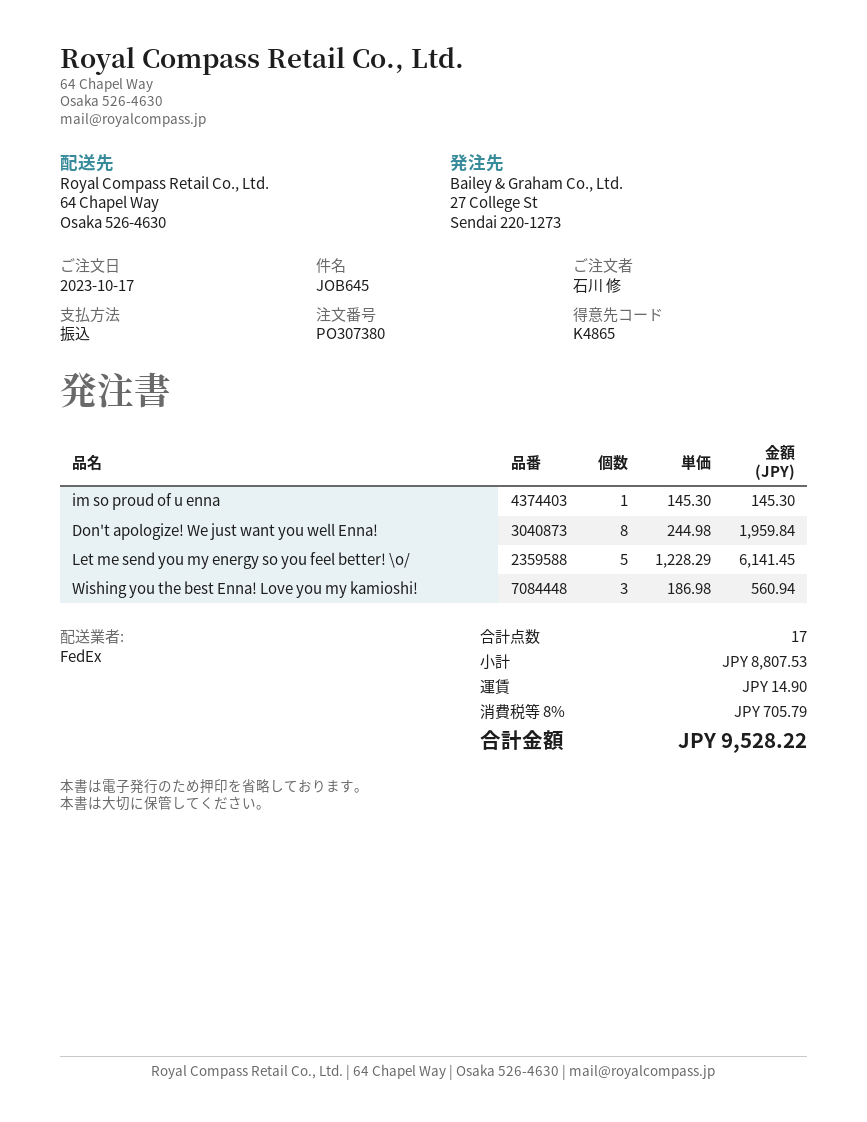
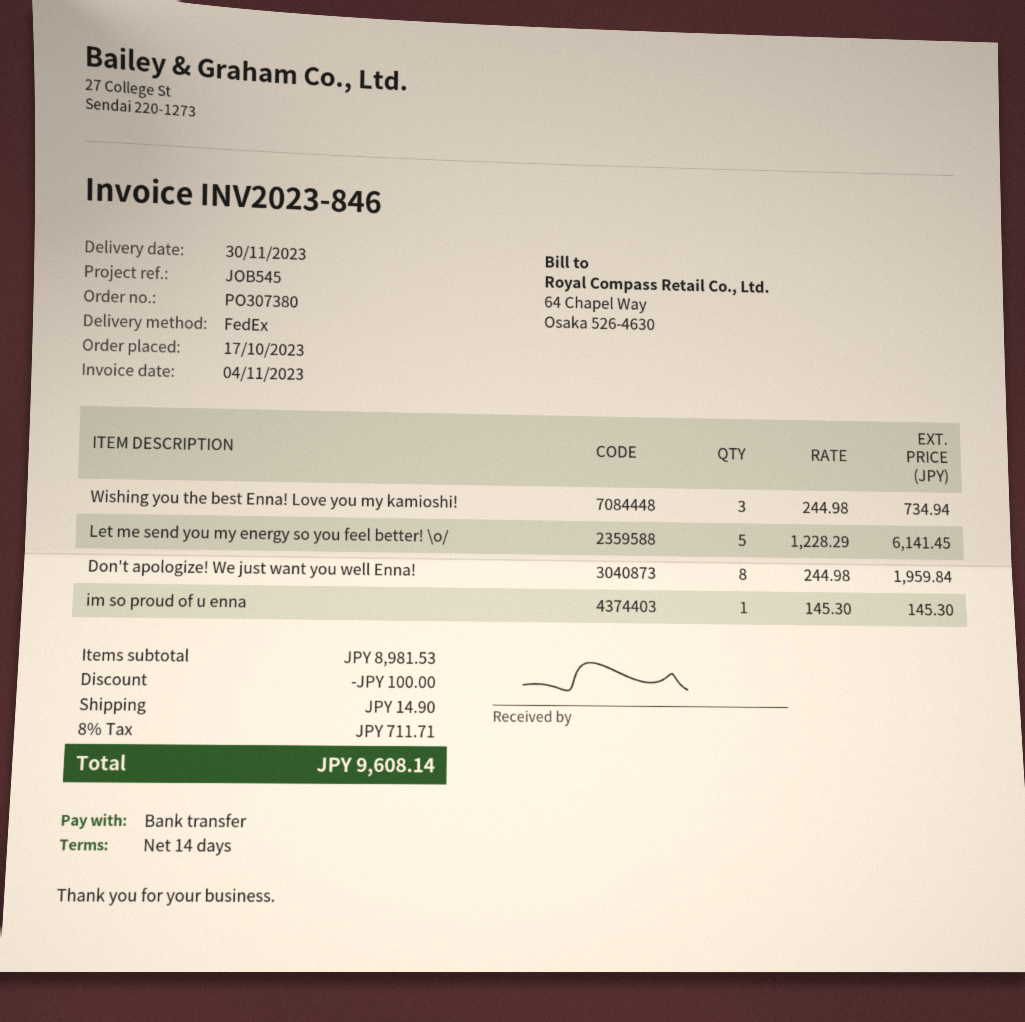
reference: JOB645 -> JOB545
Wishing you the best Enna! Love you my kamioshi!: 3 x 186.98 = 560.94 -> 3 x 244.98 = 734.94
subtotal: 8807.53 -> 8981.53
discount: none -> 100.00
tax: 8% = 705.79 -> 8% = 711.71
total: 9528.22 -> 9608.14

